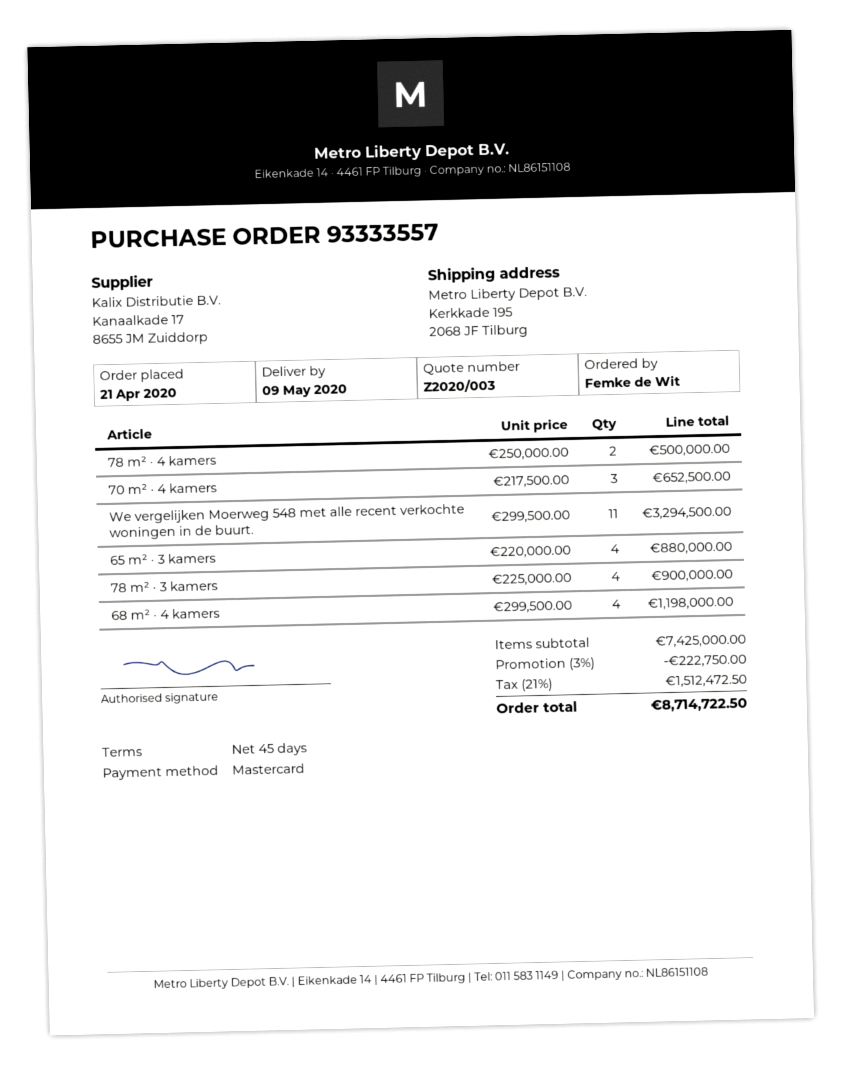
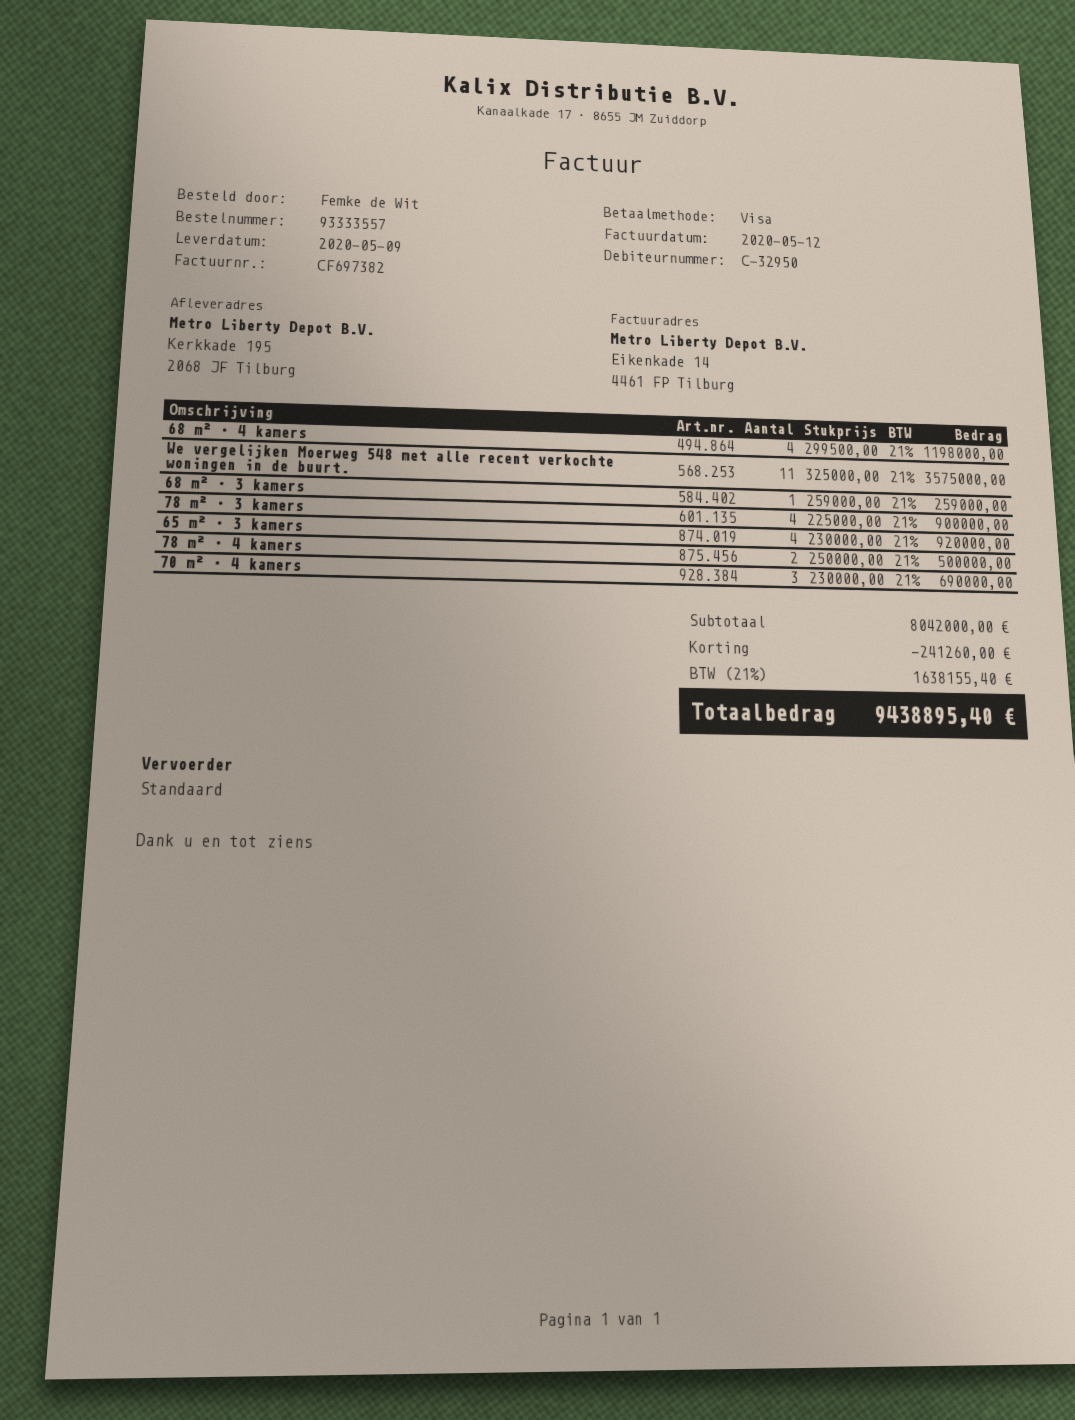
payment method: Mastercard -> Visa
70 m² · 4 kamers: 3 x 217500.00 = 652500.00 -> 3 x 230000.00 = 690000.00
We vergelijken Moerweg 548 met alle recent verkochte woningen in de buurt.: 11 x 299500.00 = 3294500.00 -> 11 x 325000.00 = 3575000.00
65 m² · 3 kamers: 4 x 220000.00 = 880000.00 -> 4 x 230000.00 = 920000.00
68 m² · 3 kamers: none -> 1 x 259000.00 = 259000.00
subtotal: 7425000.00 -> 8042000.00
discount: 222750.00 -> 241260.00
tax: 21% = 1512472.50 -> 21% = 1638155.40
total: 8714722.50 -> 9438895.40

